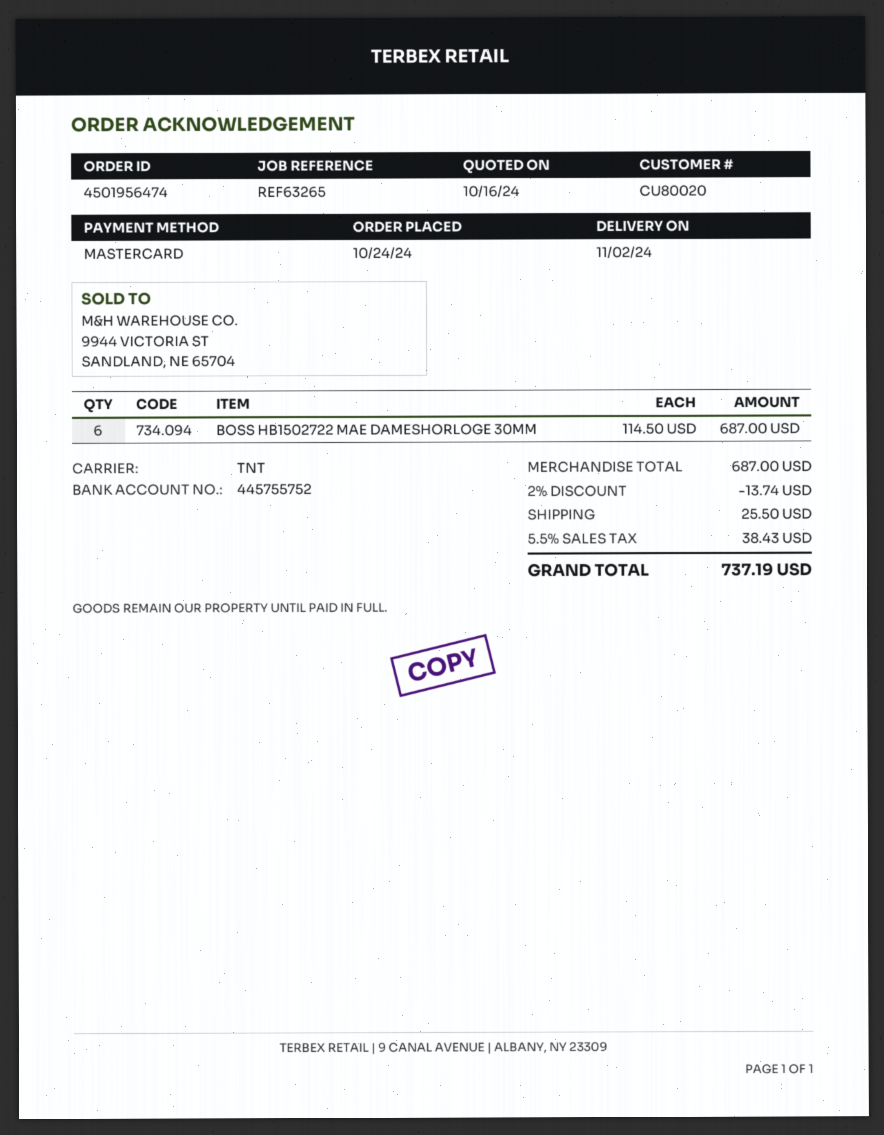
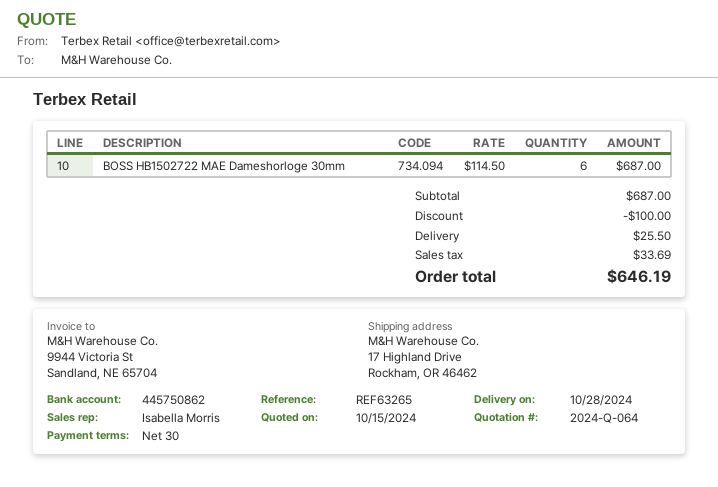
quote date: 2024-10-16 -> 2024-10-15
delivery date: 2024-11-02 -> 2024-10-28
bank account: 445755752 -> 445750862
discount: 13.74 -> 100.00
tax: 38.43 -> 33.69
total: 737.19 -> 646.19

